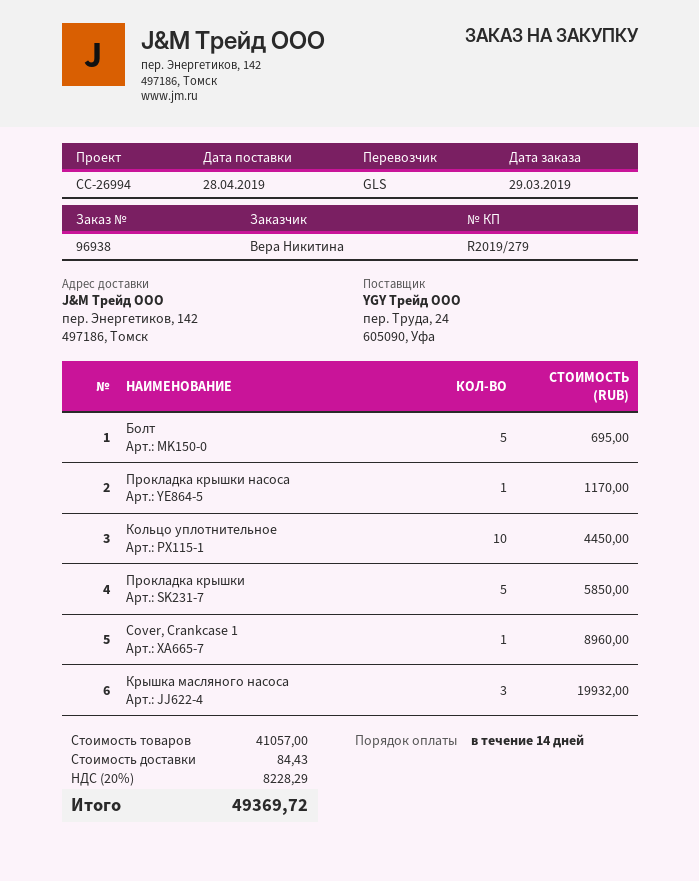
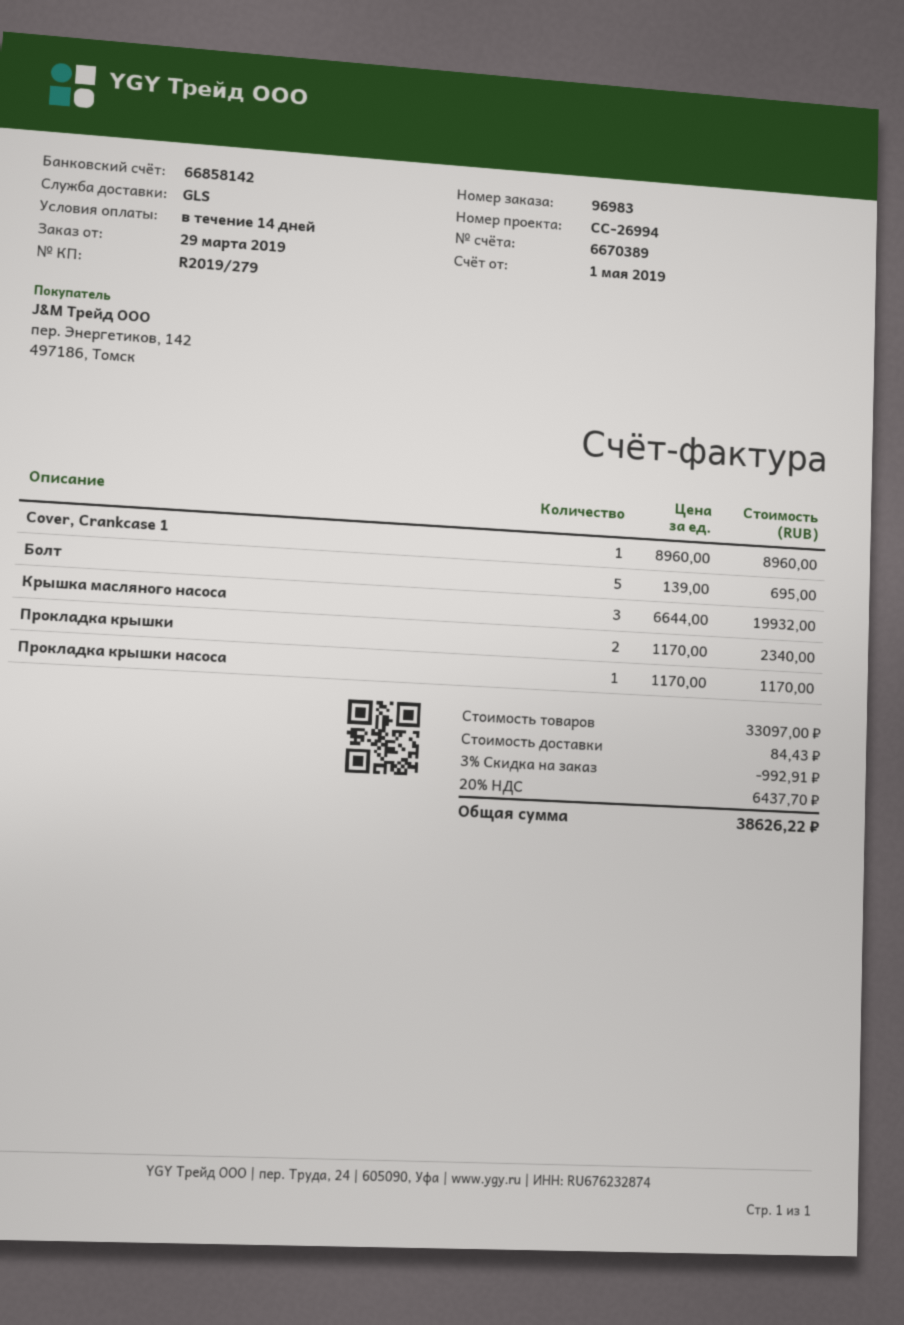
order number: 96938 -> 96983
Кольцо уплотнительное: 10 for 4450.00 -> none
Прокладка крышки: 5 for 5850.00 -> 2 for 2340.00
subtotal: 41057.00 -> 33097.00
discount: none -> 3% = 992.91
tax: 20% = 8228.29 -> 20% = 6437.70
total: 49369.72 -> 38626.22

